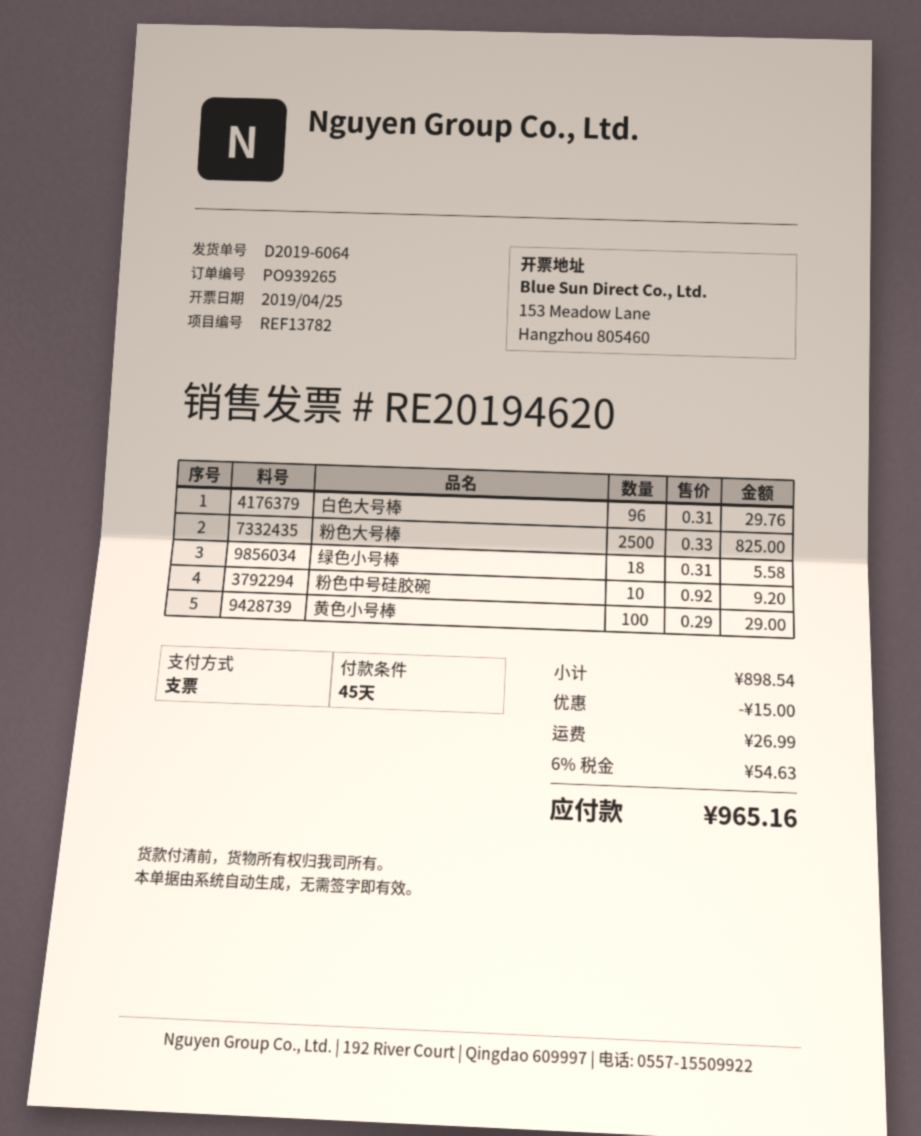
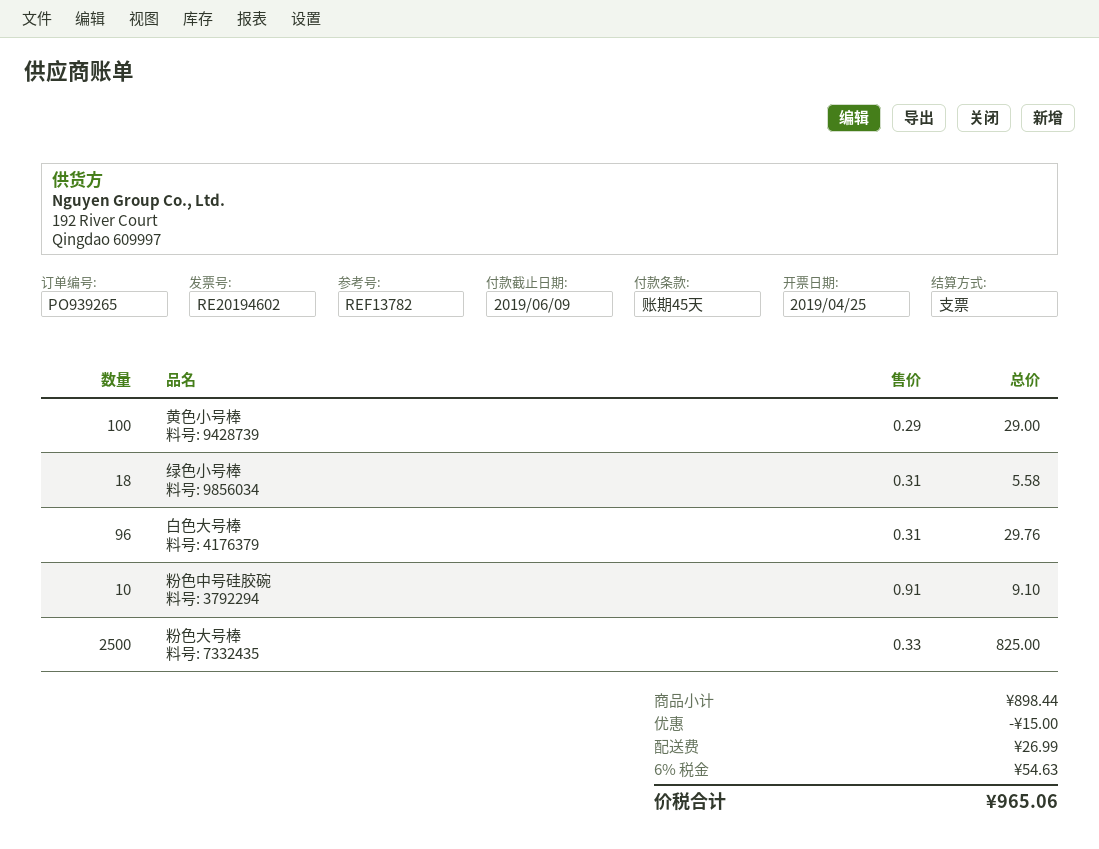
invoice number: RE20194620 -> RE20194602
粉色中号硅胶碗: 10 x 0.92 = 9.20 -> 10 x 0.91 = 9.10
subtotal: 898.54 -> 898.44
total: 965.16 -> 965.06

